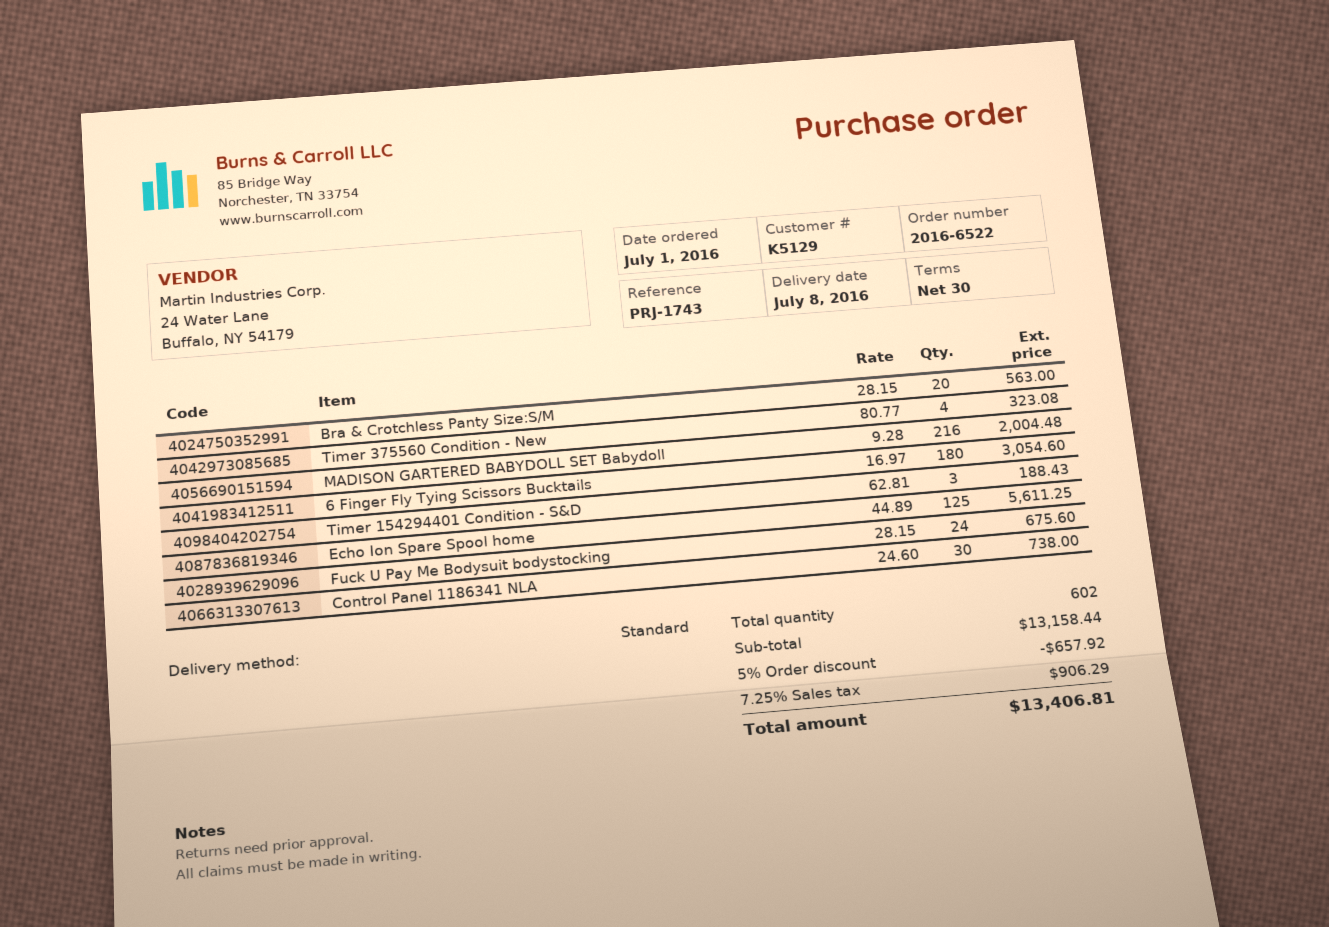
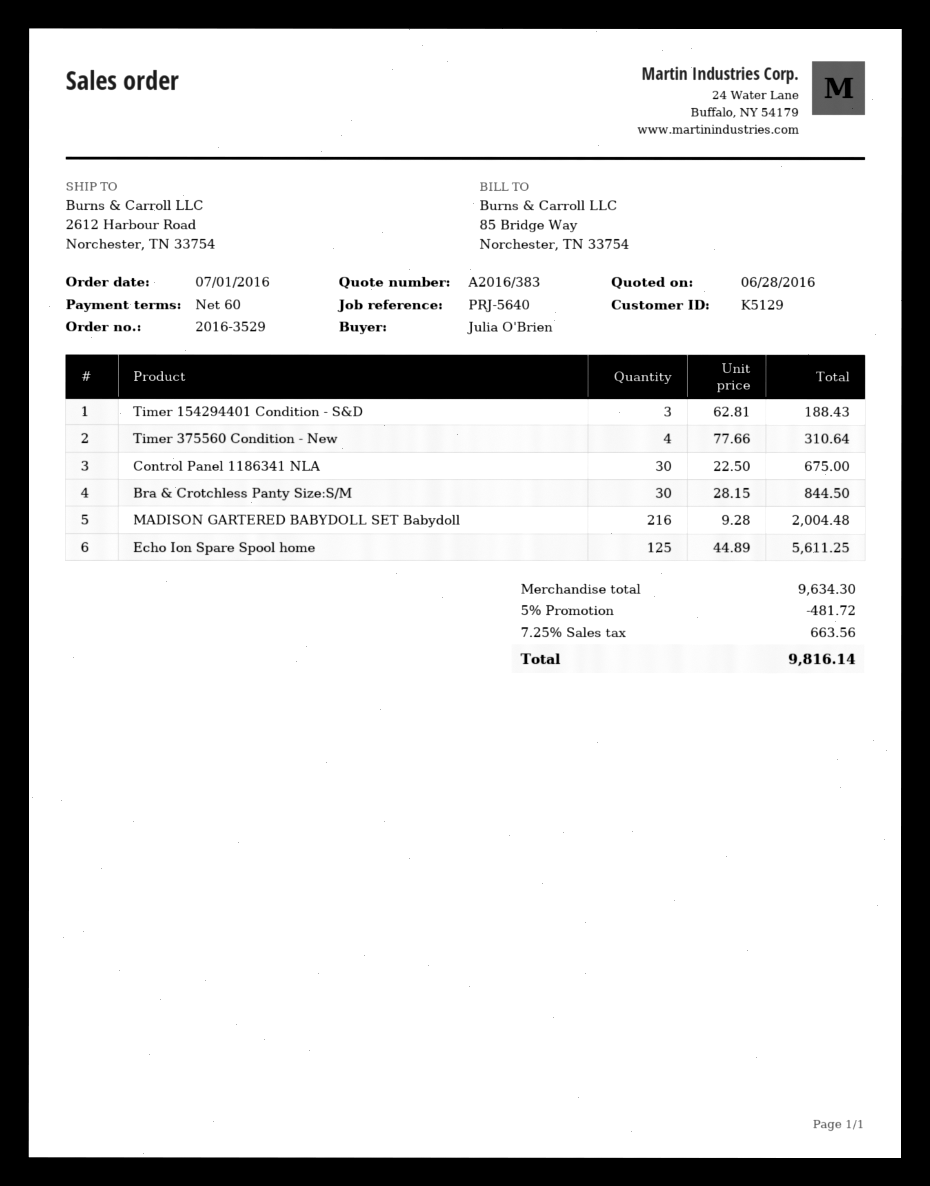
order number: 2016-6522 -> 2016-3529
payment terms: 30 days -> 60 days
reference: PRJ-1743 -> PRJ-5640
Bra & Crotchless Panty Size:S/M: 20 x 28.15 = 563.00 -> 30 x 28.15 = 844.50
Timer 375560 Condition - New: 4 x 80.77 = 323.08 -> 4 x 77.66 = 310.64
6 Finger Fly Tying Scissors Bucktails: 180 x 16.97 = 3054.60 -> none
Fuck U Pay Me Bodysuit bodystocking: 24 x 28.15 = 675.60 -> none
Control Panel 1186341 NLA: 30 x 24.60 = 738.00 -> 30 x 22.50 = 675.00
subtotal: 13158.44 -> 9634.30
discount: 5% = 657.92 -> 5% = 481.72
tax: 7.25% = 906.29 -> 7.25% = 663.56
total: 13406.81 -> 9816.14

